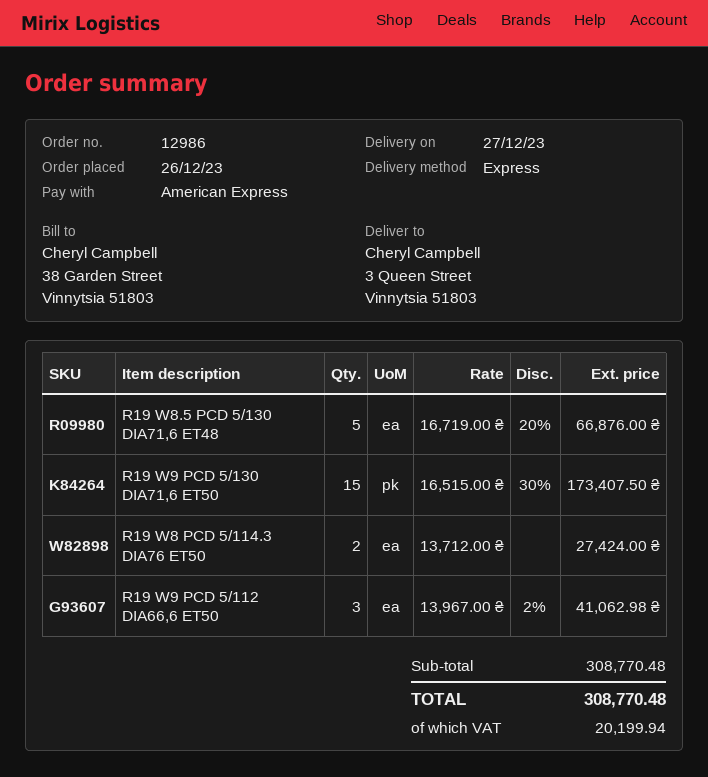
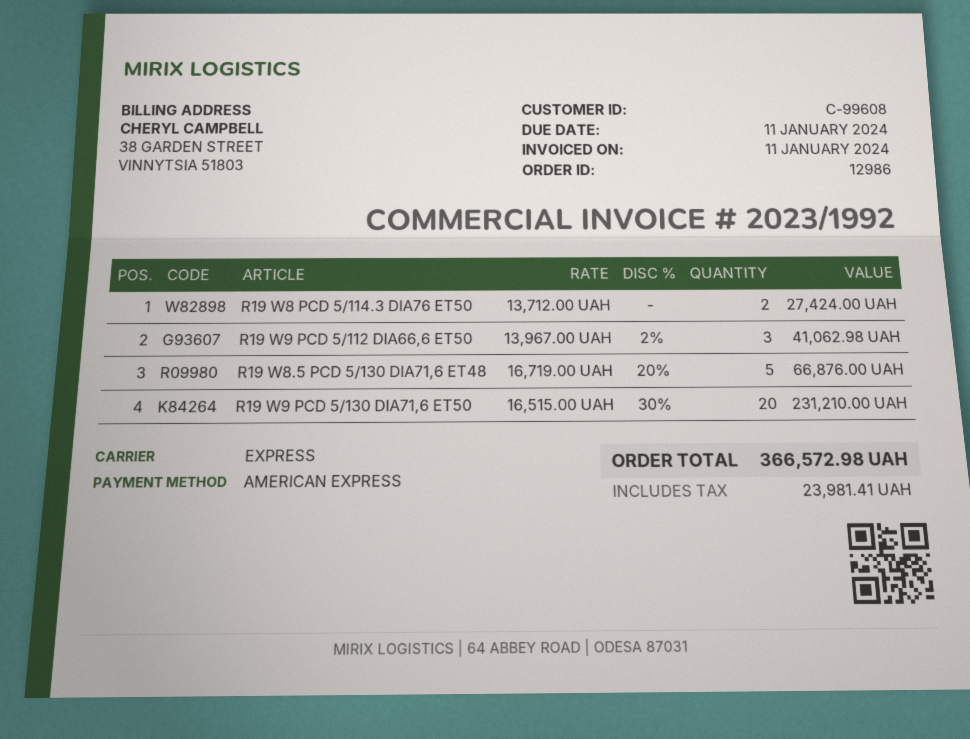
R19 W9 PCD 5/130 DIA71,6 ET50: 15 x 16515.00 - 30% = 173407.50 -> 20 x 16515.00 - 30% = 231210.00
tax: 20199.94 -> 23981.41
total: 308770.48 -> 366572.98

